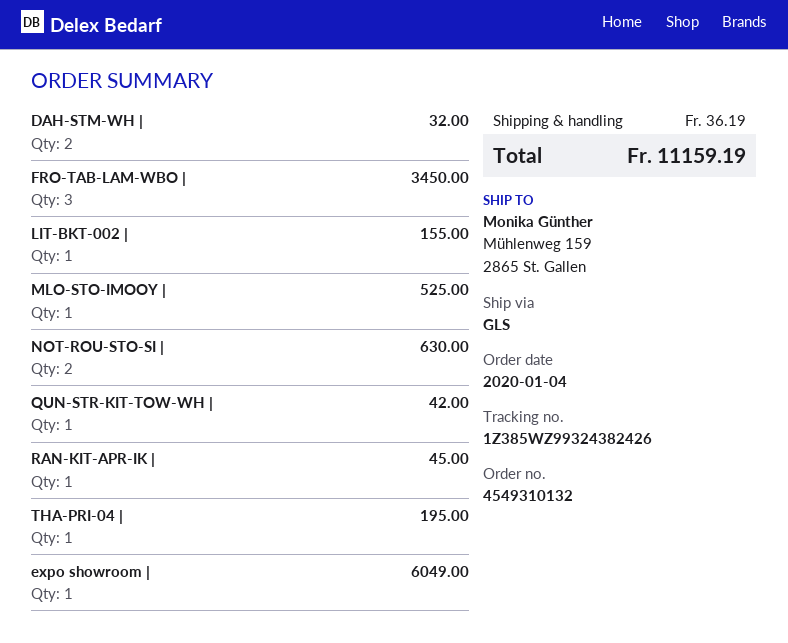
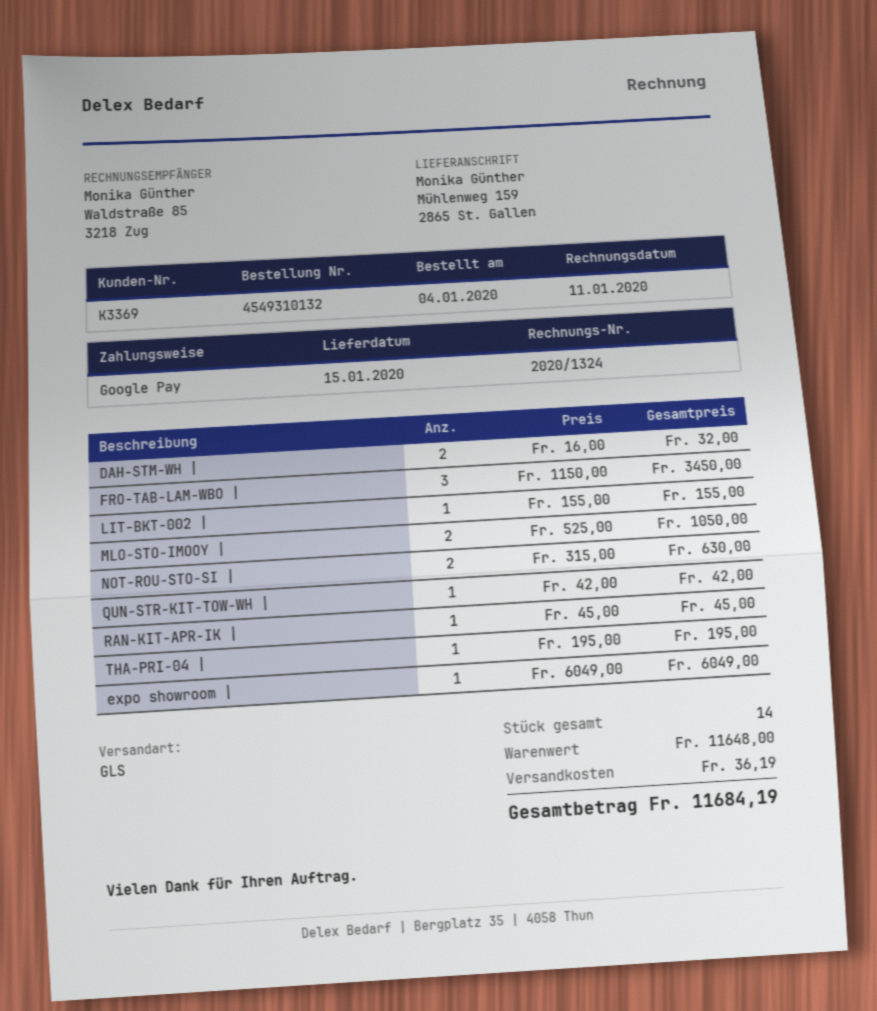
MLO-STO-IMOOY |: 1 for 525.00 -> 2 for 1050.00
total: 11159.19 -> 11684.19

